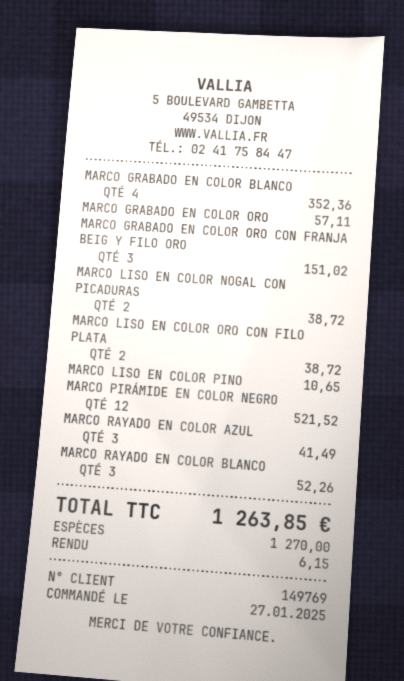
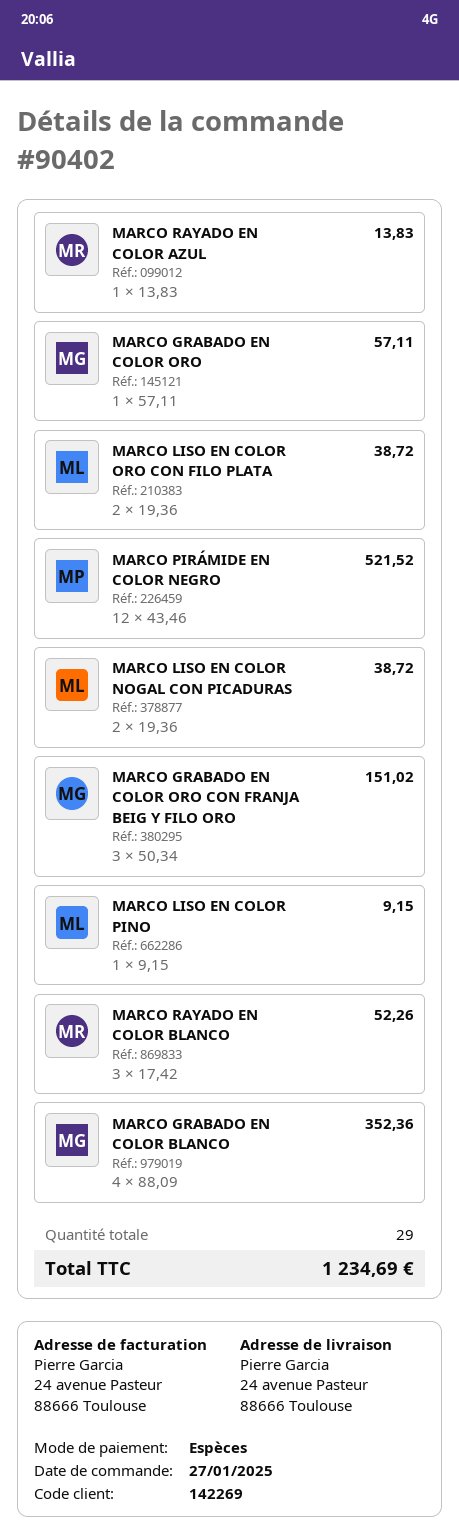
customer number: 149769 -> 142269
MARCO LISO EN COLOR PINO: 1 for 10.65 -> 1 for 9.15
MARCO RAYADO EN COLOR AZUL: 3 for 41.49 -> 1 for 13.83
total: 1263.85 -> 1234.69

